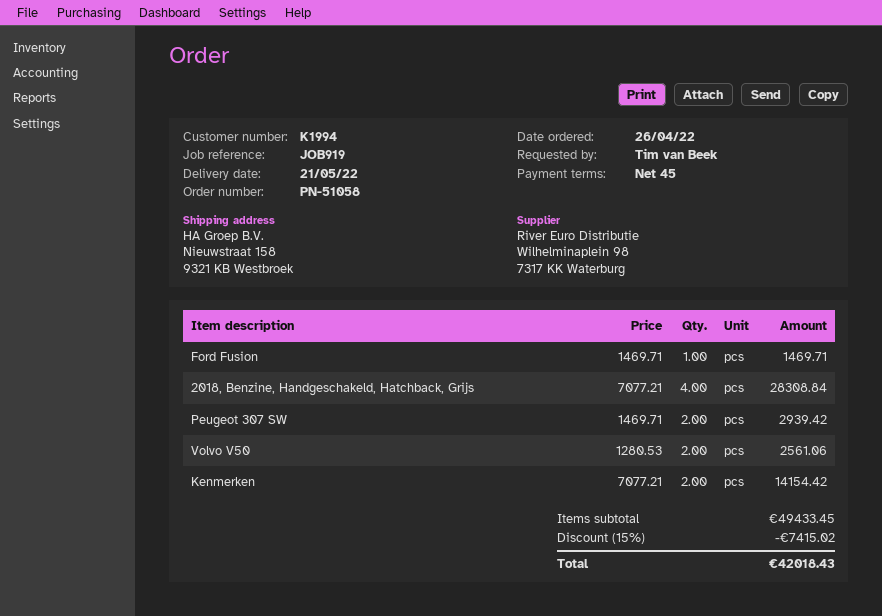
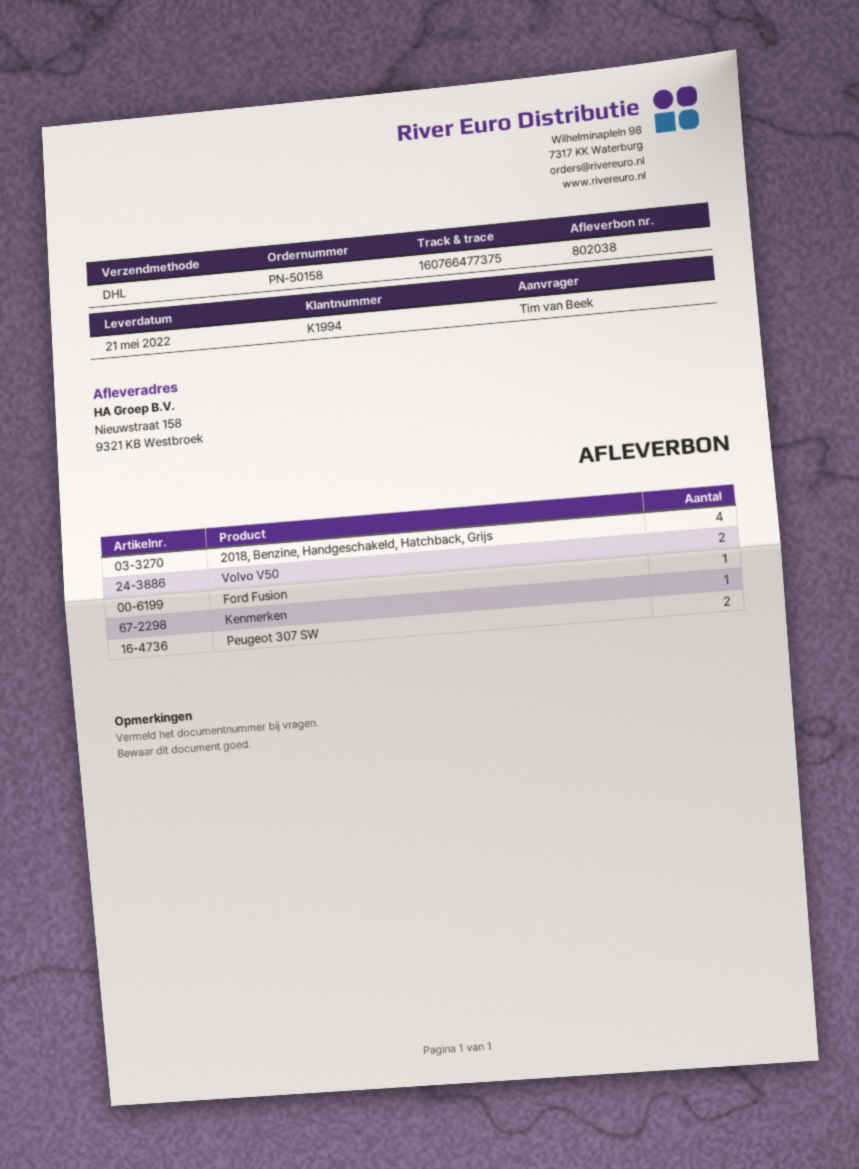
order number: PN-51058 -> PN-50158
Kenmerken: 2 -> 1

